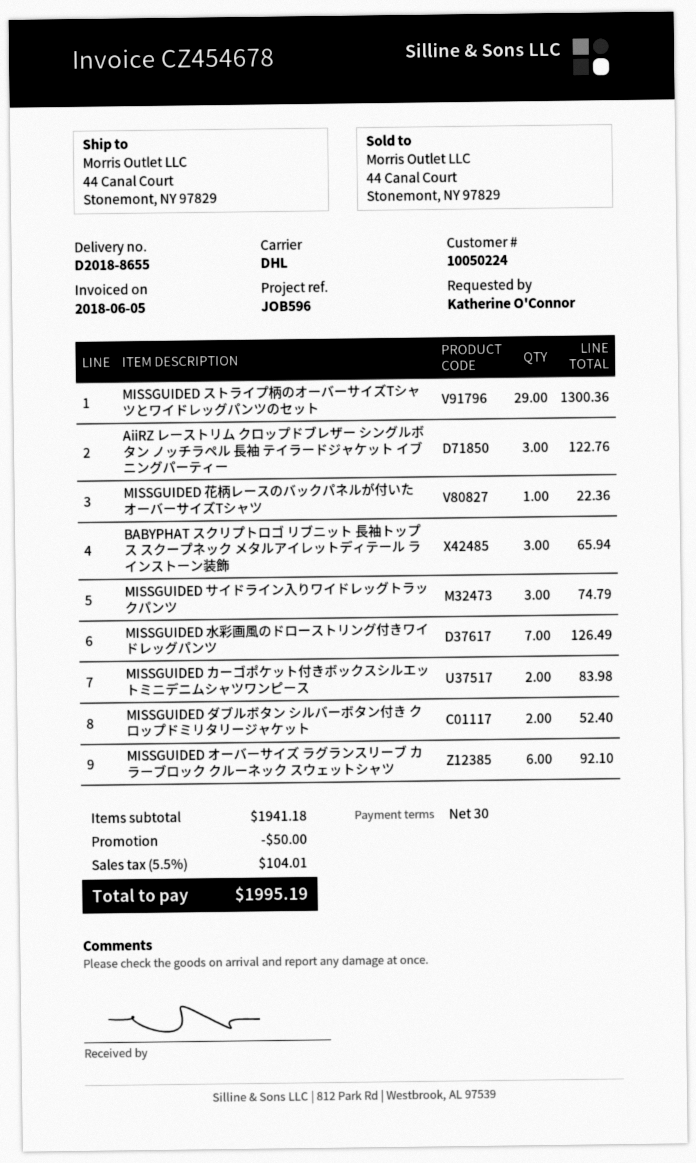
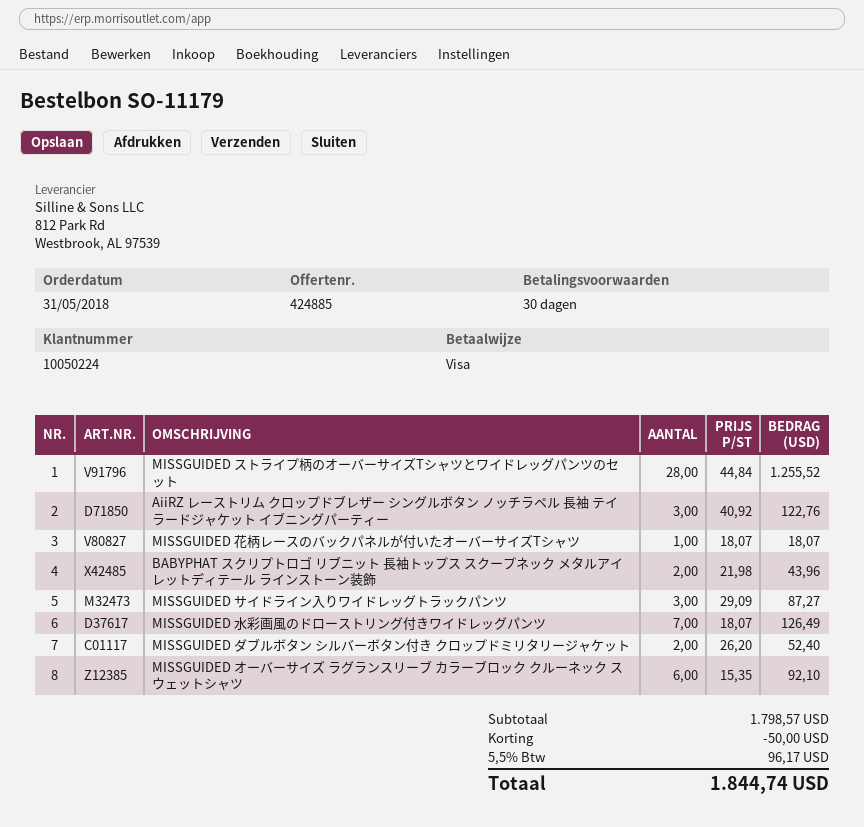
MISSGUIDED ストライプ柄のオーバーサイズTシャツとワイドレッグパンツのセット: 29 for 1300.36 -> 28 for 1255.52
MISSGUIDED 花柄レースのバックパネルが付いたオーバーサイズTシャツ: 1 for 22.36 -> 1 for 18.07
BABYPHAT スクリプトロゴ リブニット 長袖トップス スクープネック メタルアイレットディテール ラインストーン装飾: 3 for 65.94 -> 2 for 43.96
MISSGUIDED サイドライン入りワイドレッグトラックパンツ: 3 for 74.79 -> 3 for 87.27
MISSGUIDED カーゴポケット付きボックスシルエットミニデニムシャツワンピース: 2 for 83.98 -> none
subtotal: 1941.18 -> 1798.57
tax: 5.5% = 104.01 -> 5.5% = 96.17
total: 1995.19 -> 1844.74

